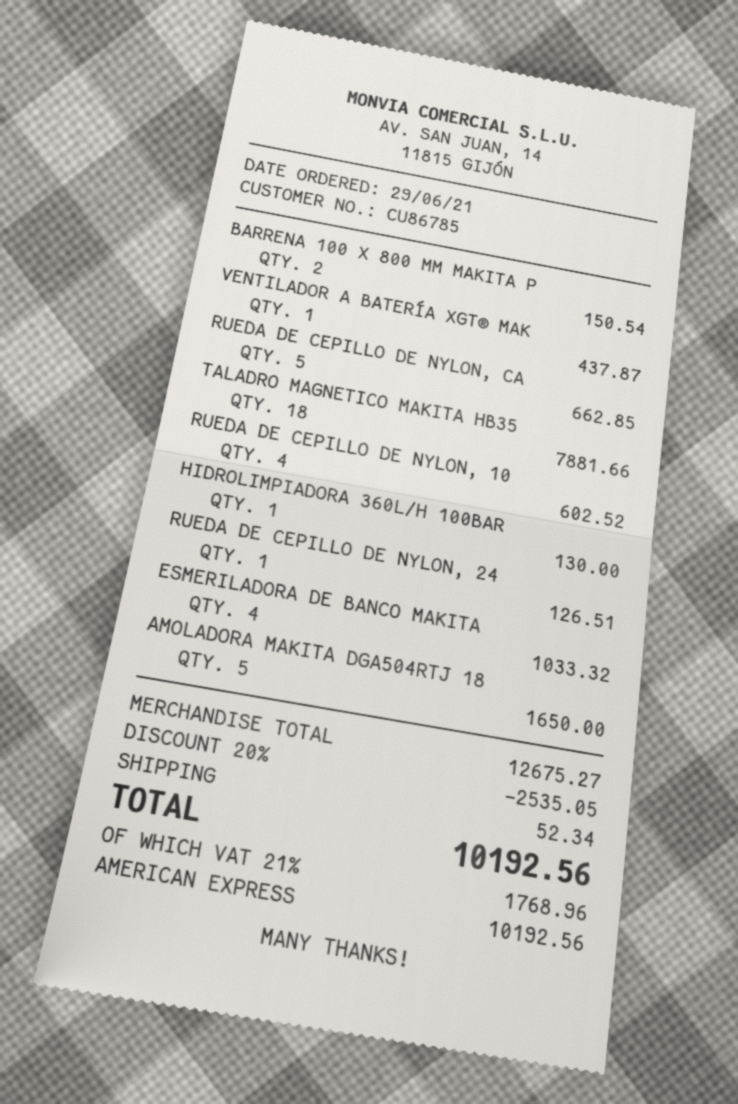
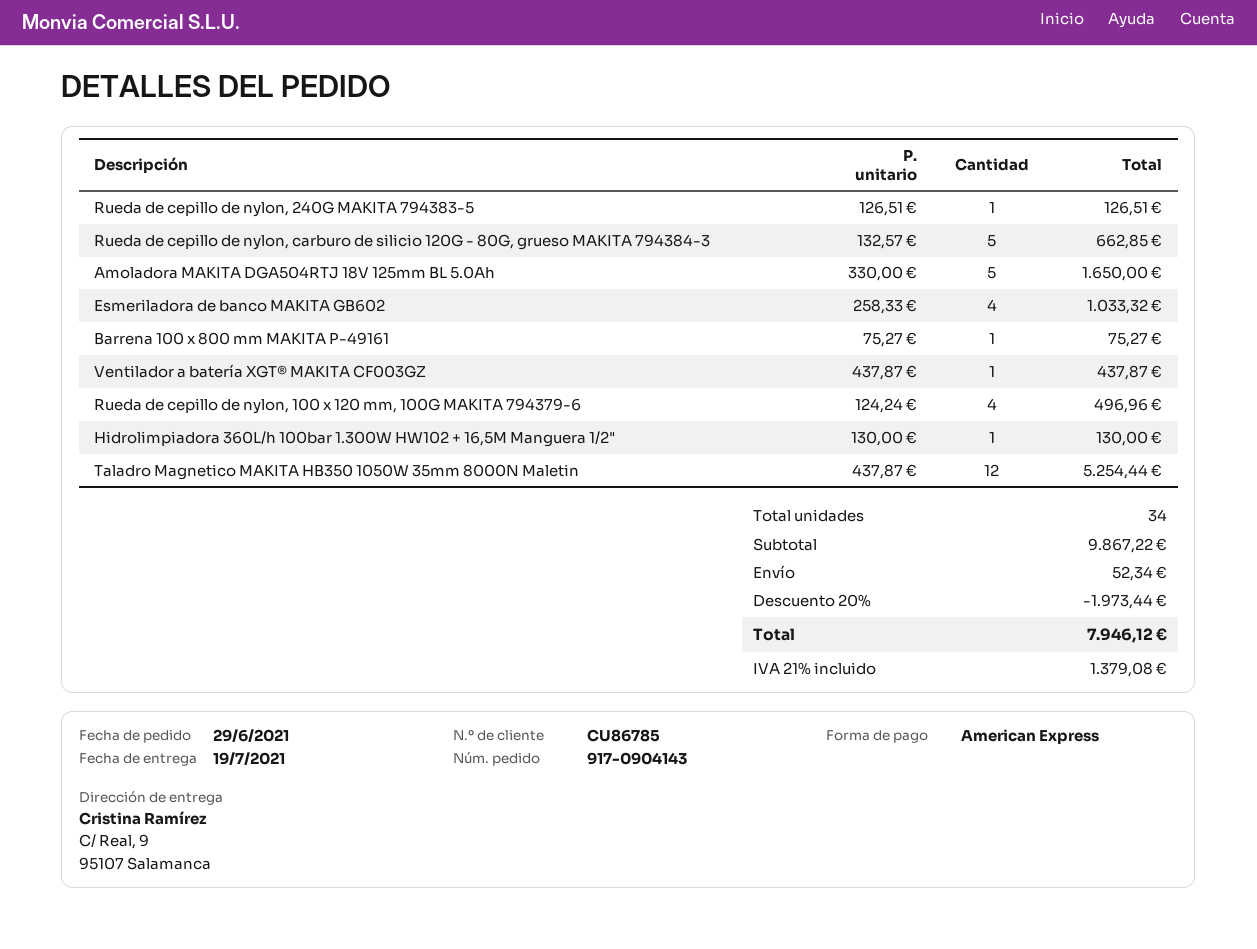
BARRENA 100 X 800 MM MAKITA P: 2 for 150.54 -> 1 for 75.27
TALADRO MAGNETICO MAKITA HB35: 18 for 7881.66 -> 12 for 5254.44
RUEDA DE CEPILLO DE NYLON, 10: 4 for 602.52 -> 4 for 496.96
subtotal: 12675.27 -> 9867.22
discount: 20% = 2535.05 -> 20% = 1973.44
tax: 21% = 1768.96 -> 21% = 1379.08
total: 10192.56 -> 7946.12

